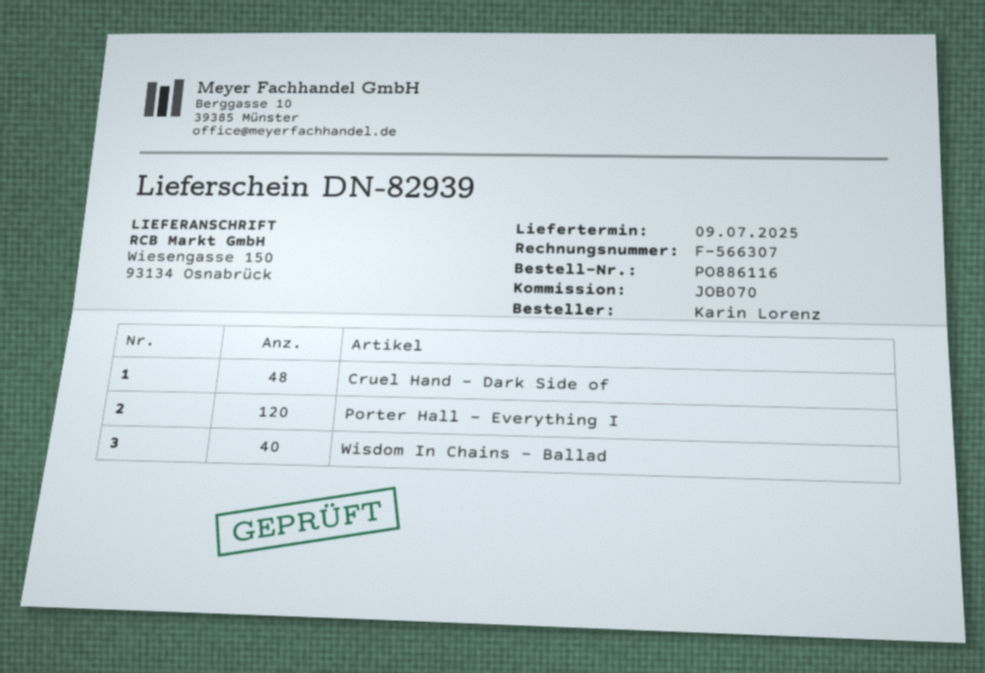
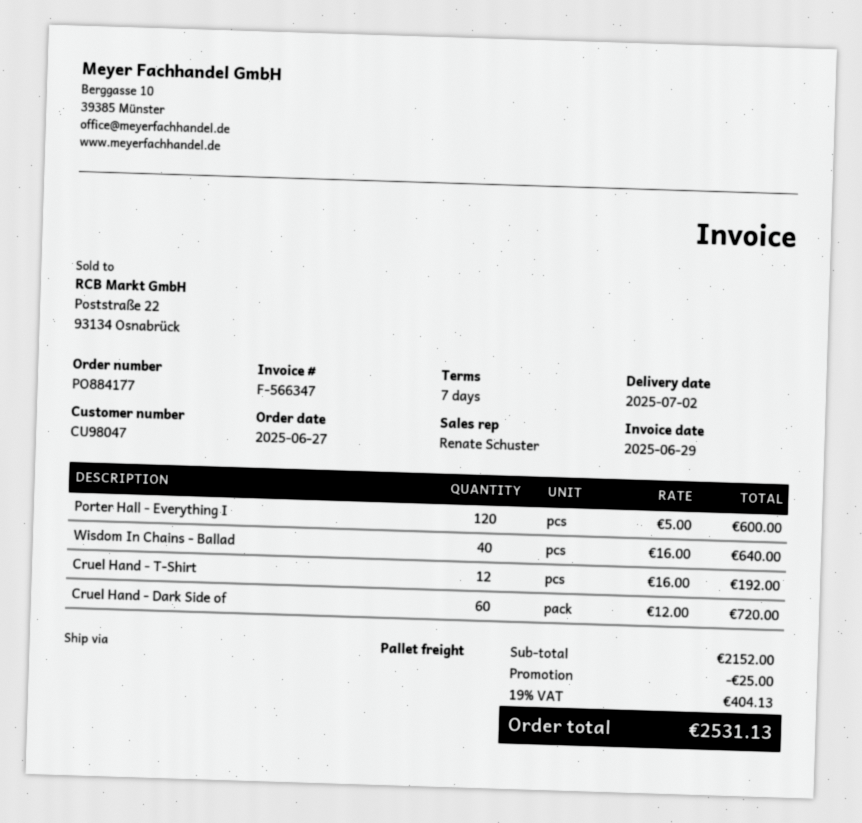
order number: PO886116 -> PO884177
delivery date: 2025-07-09 -> 2025-07-02
invoice number: F-566307 -> F-566347
Cruel Hand - Dark Side of: 48 -> 60
Cruel Hand - T-Shirt: none -> 12

